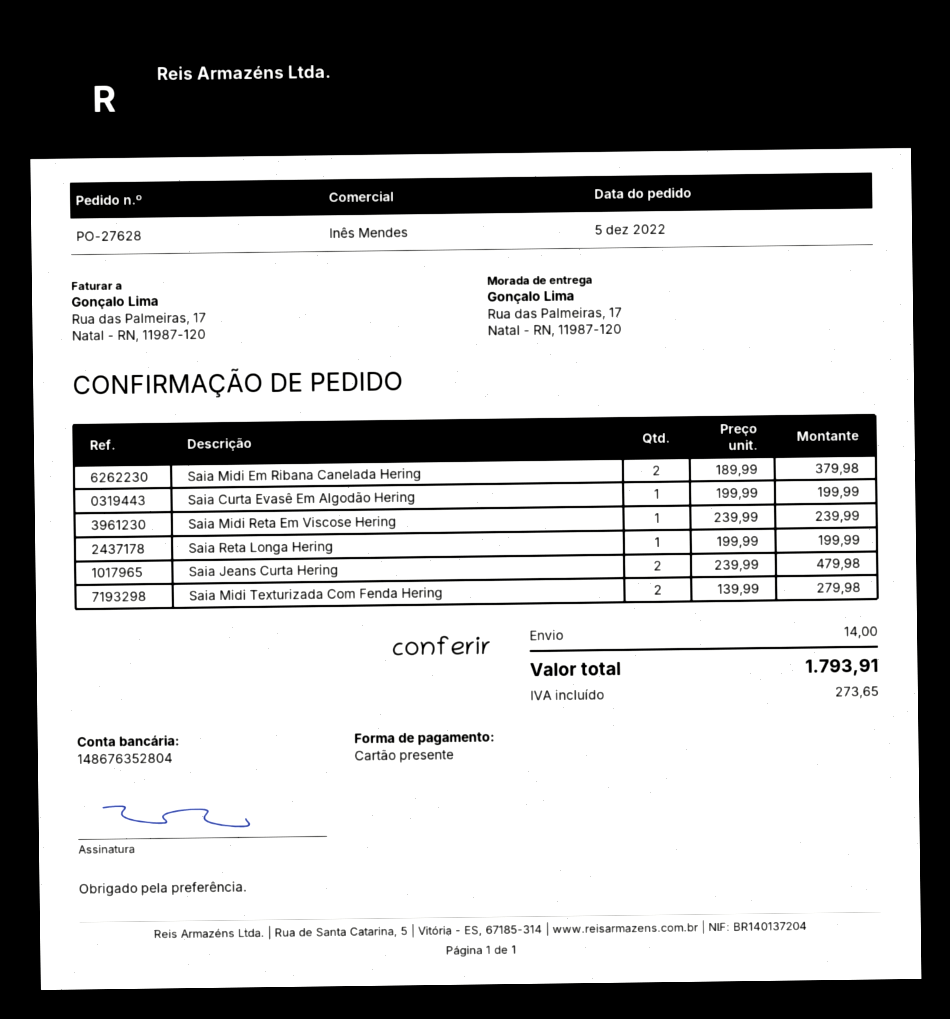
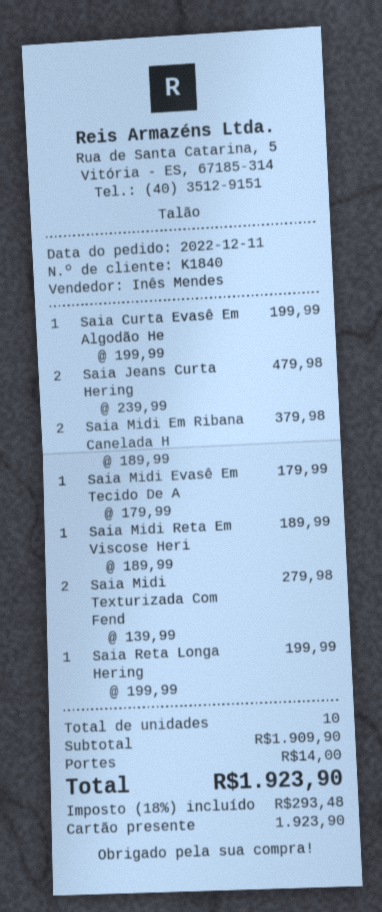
order date: 2022-12-05 -> 2022-12-11
Saia Midi Reta Em Viscose Hering: 1 x 239.99 = 239.99 -> 1 x 189.99 = 189.99
Saia Midi Evasê Em Tecido De A: none -> 1 x 179.99 = 179.99
tax: 273.65 -> 293.48
total: 1793.91 -> 1923.90

